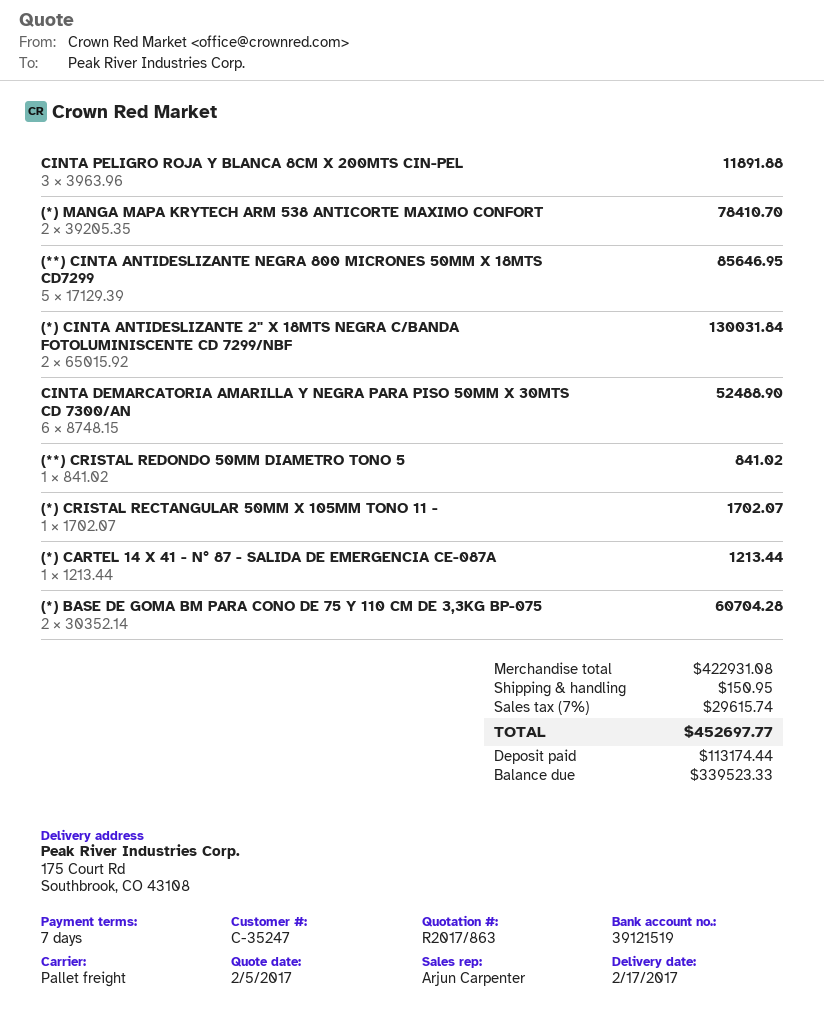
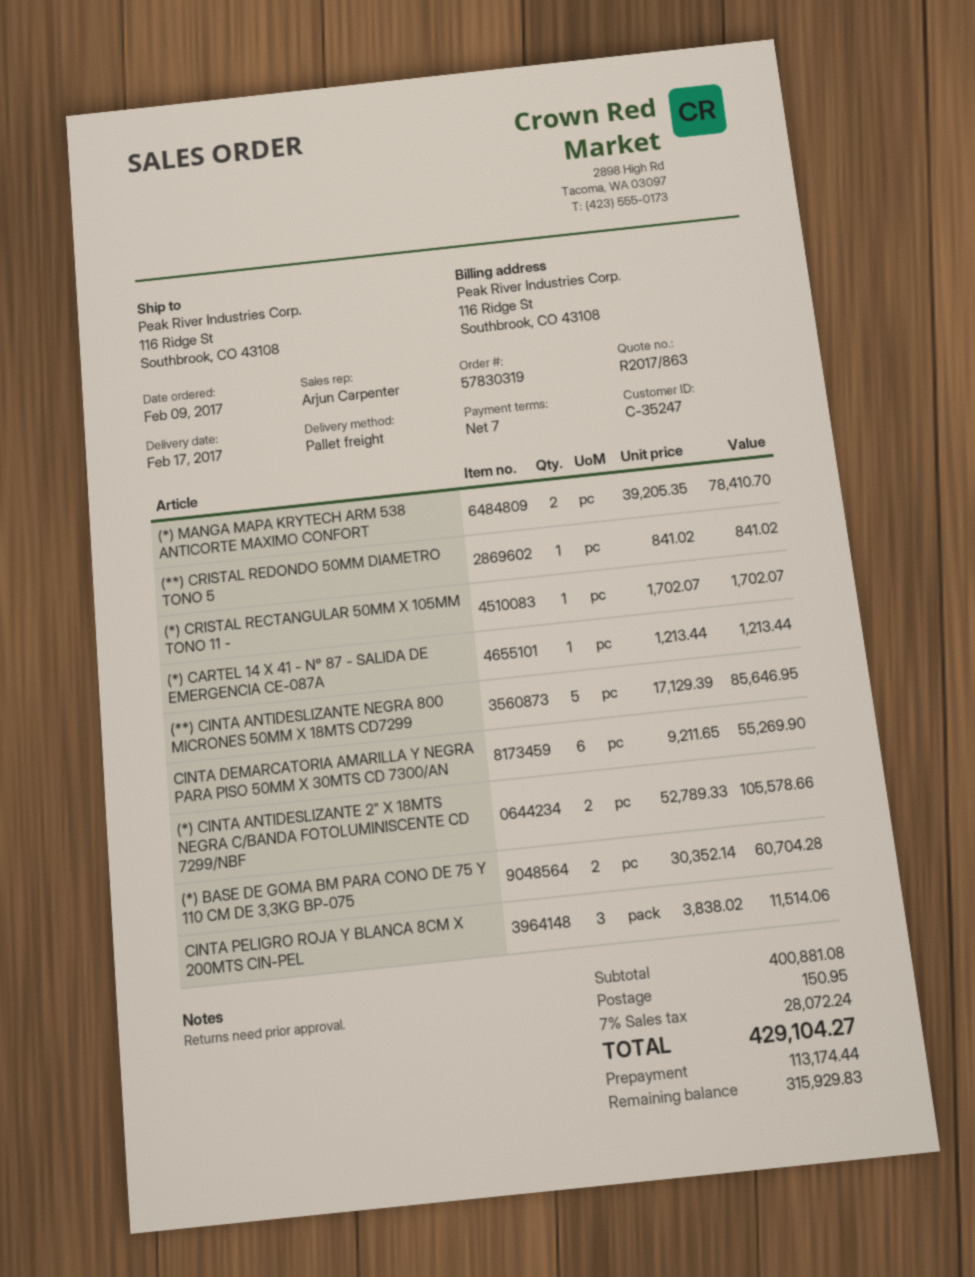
ship to: 175 Court Rd, Southbrook, CO 43108 -> 116 Ridge St, Southbrook, CO 43108
CINTA PELIGRO ROJA Y BLANCA 8CM X 200MTS CIN-PEL: 3 x 3963.96 = 11891.88 -> 3 x 3838.02 = 11514.06
(*) CINTA ANTIDESLIZANTE 2" X 18MTS NEGRA C/BANDA FOTOLUMINISCENTE CD 7299/NBF: 2 x 65015.92 = 130031.84 -> 2 x 52789.33 = 105578.66
CINTA DEMARCATORIA AMARILLA Y NEGRA PARA PISO 50MM X 30MTS CD 7300/AN: 6 x 8748.15 = 52488.90 -> 6 x 9211.65 = 55269.90
subtotal: 422931.08 -> 400881.08
tax: 7% = 29615.74 -> 7% = 28072.24
total: 452697.77 -> 429104.27
balance: 339523.33 -> 315929.83

